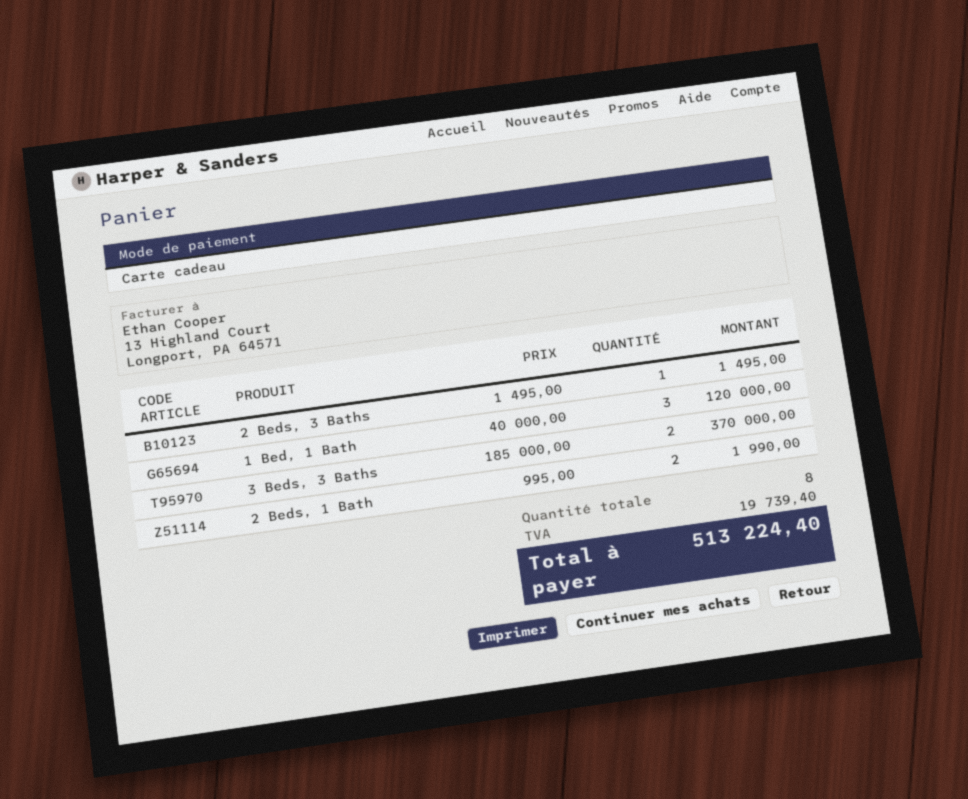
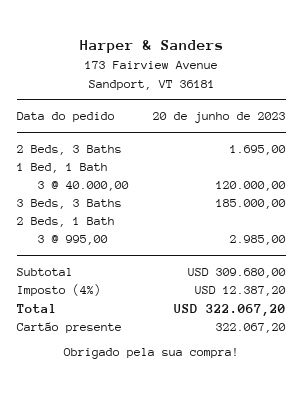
2 Beds, 3 Baths: 1 x 1495.00 = 1495.00 -> 1 x 1695.00 = 1695.00
3 Beds, 3 Baths: 2 x 185000.00 = 370000.00 -> 1 x 185000.00 = 185000.00
2 Beds, 1 Bath: 2 x 995.00 = 1990.00 -> 3 x 995.00 = 2985.00
tax: 19739.40 -> 12387.20
total: 513224.40 -> 322067.20

